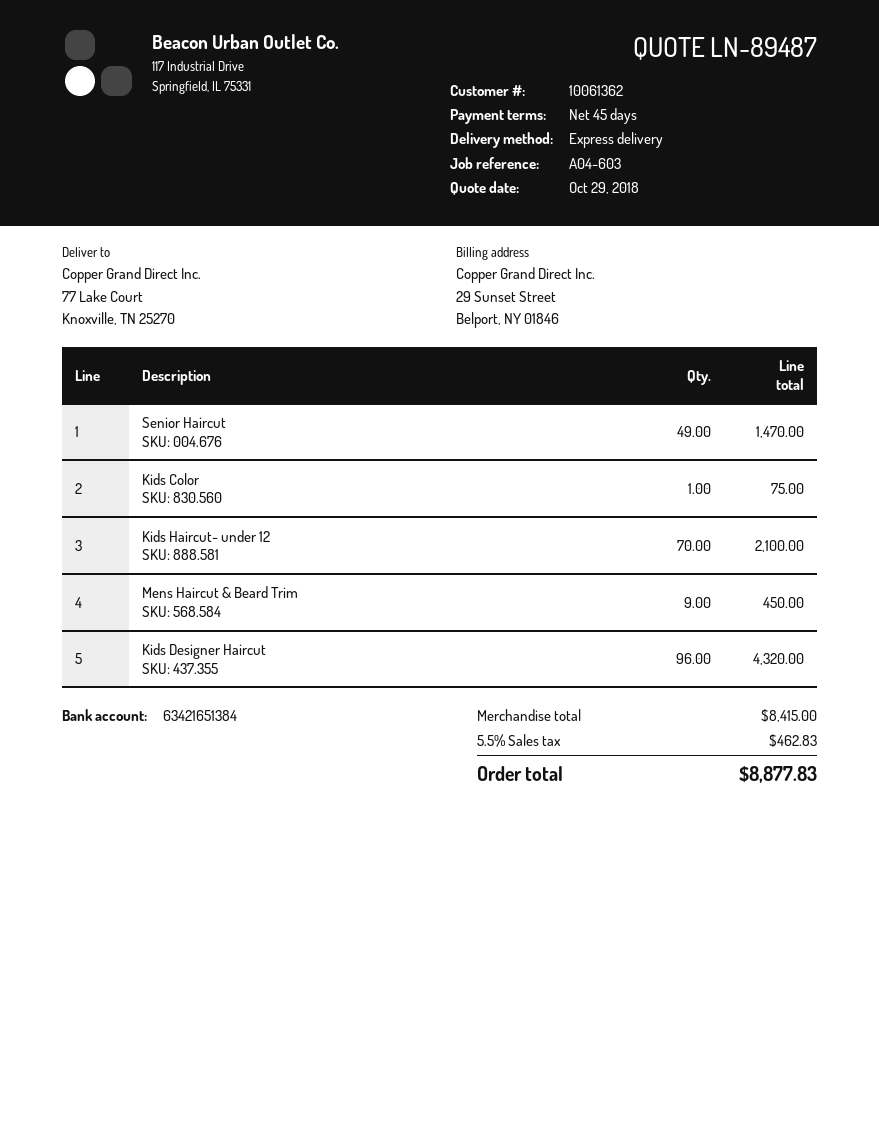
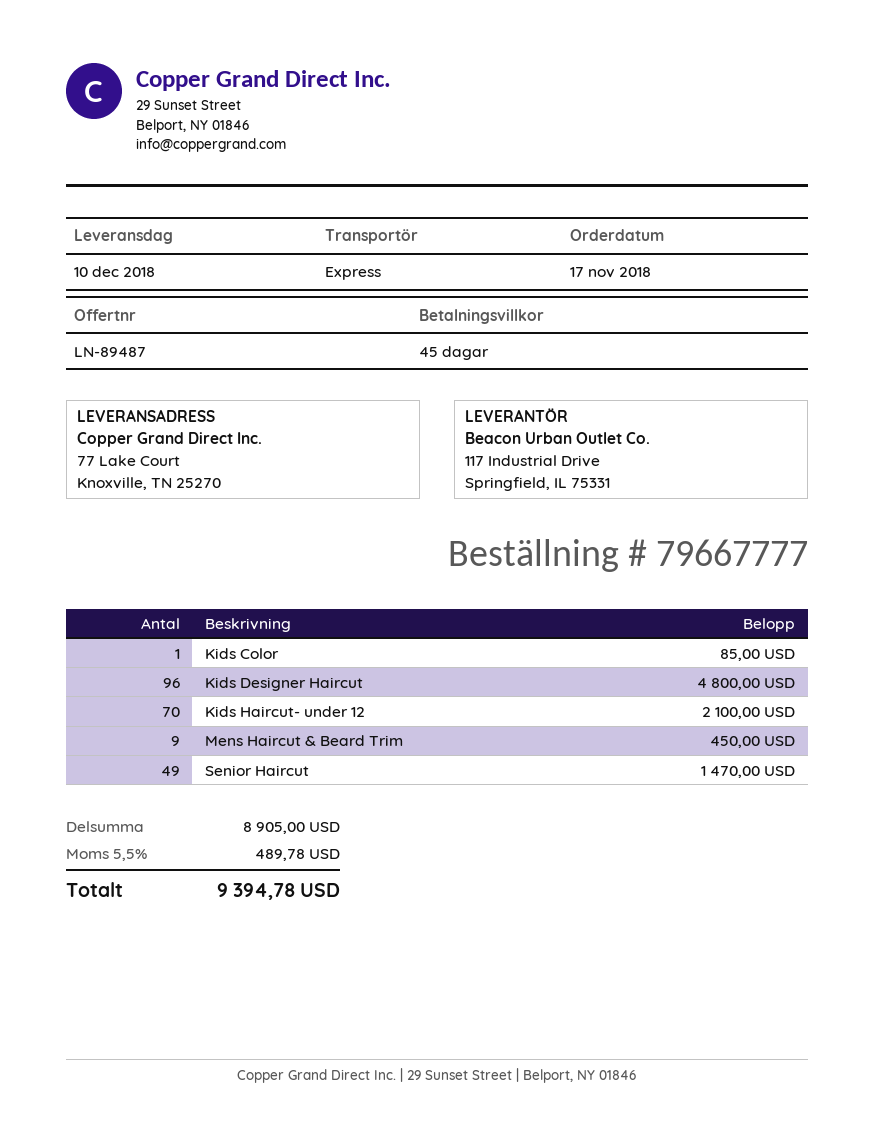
Kids Color: 1 for 75.00 -> 1 for 85.00
Kids Designer Haircut: 96 for 4320.00 -> 96 for 4800.00
subtotal: 8415.00 -> 8905.00
tax: 5.5% = 462.83 -> 5.5% = 489.78
total: 8877.83 -> 9394.78

